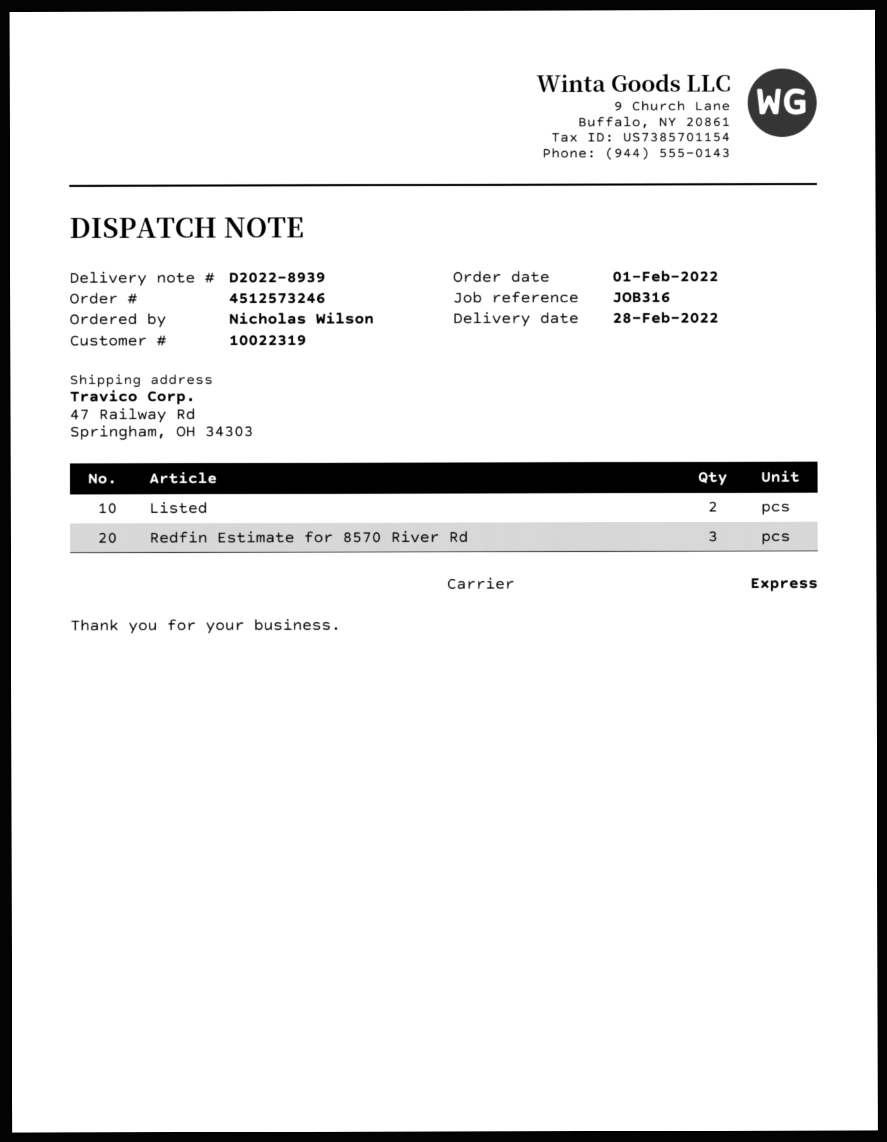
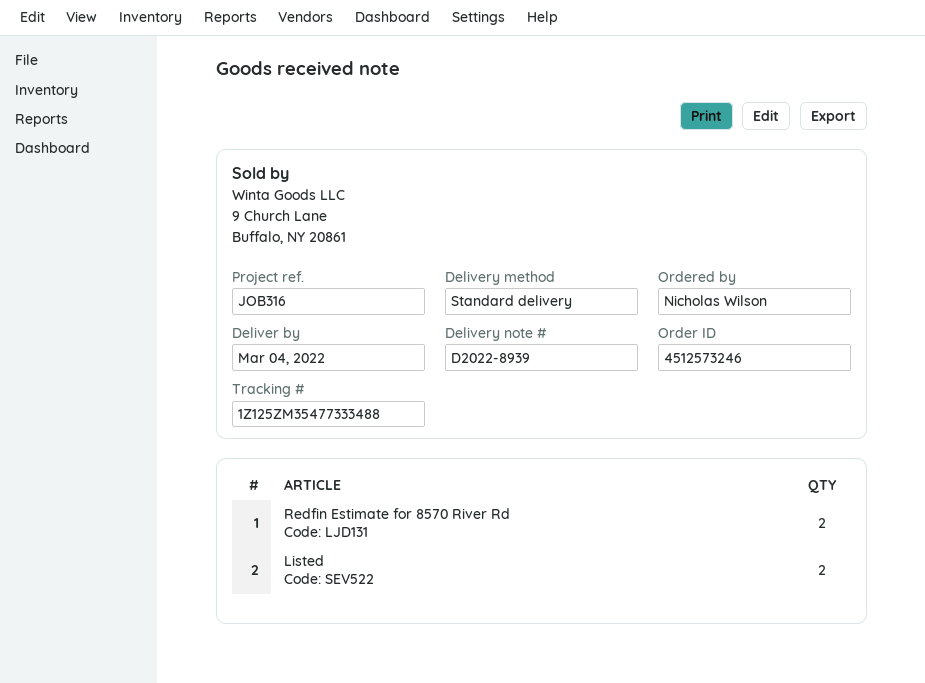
delivery date: 2022-02-28 -> 2022-03-04
shipping method: express -> standard
Redfin Estimate for 8570 River Rd: 3 -> 2

